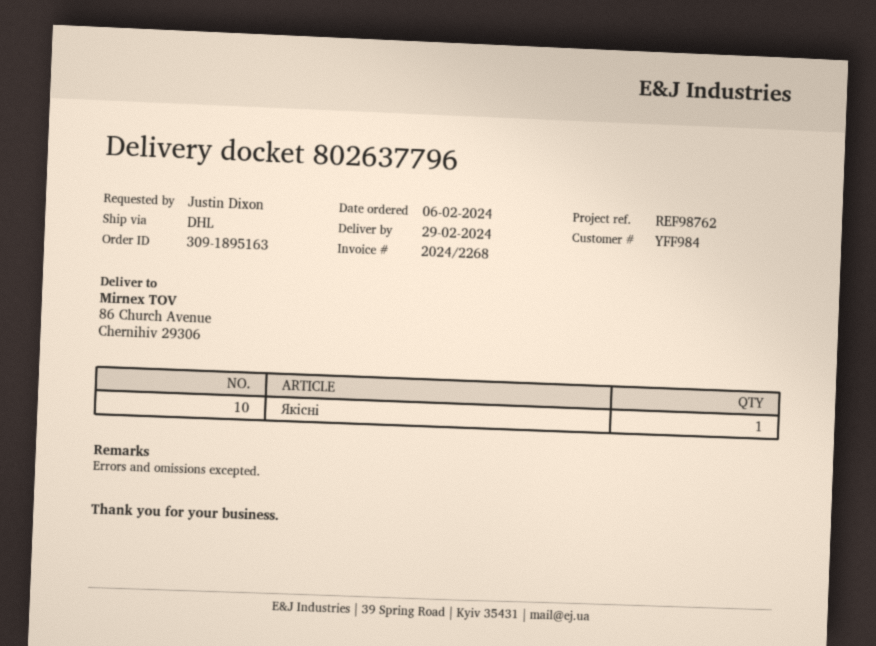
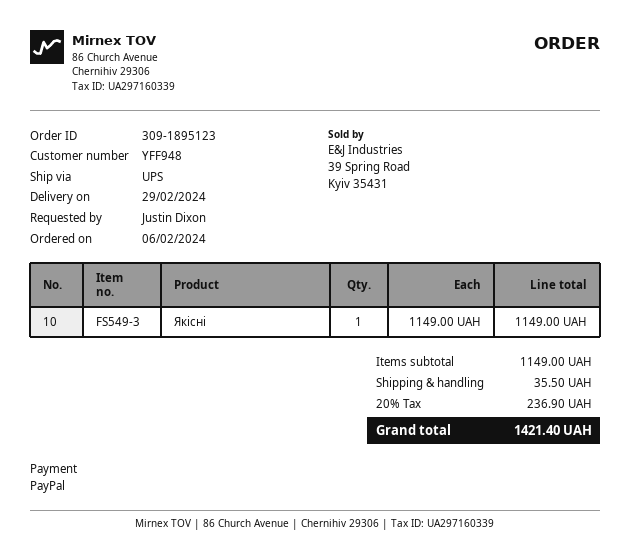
order number: 309-1895163 -> 309-1895123
customer number: YFF984 -> YFF948
shipping method: DHL -> UPS

